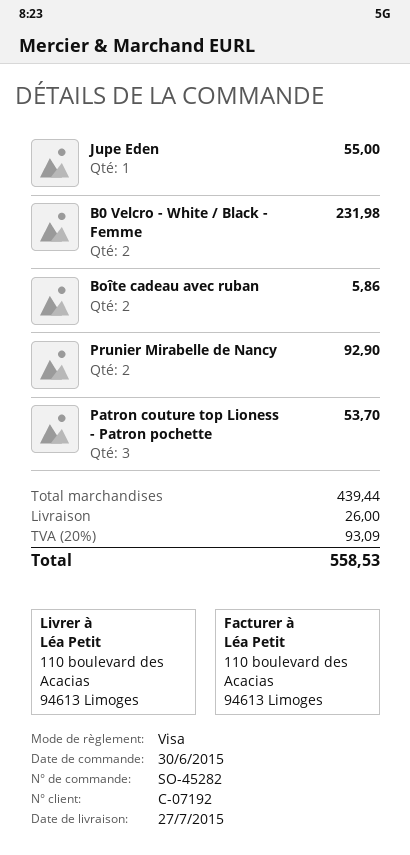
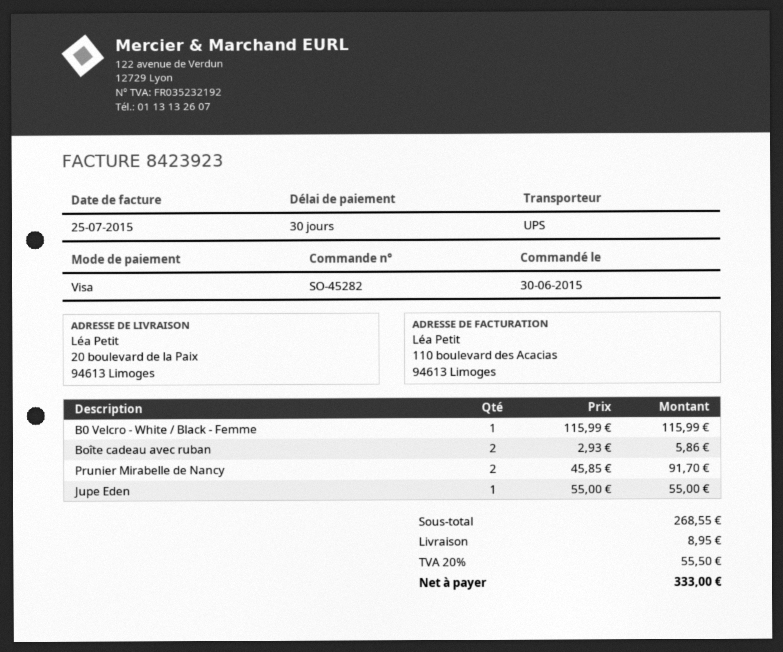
ship to: 110 boulevard des Acacias, 94613 Limoges -> 20 boulevard de la Paix, 94613 Limoges
B0 Velcro - White / Black - Femme: 2 for 231.98 -> 1 for 115.99
Prunier Mirabelle de Nancy: 2 for 92.90 -> 2 for 91.70
Patron couture top Lioness - Patron pochette: 3 for 53.70 -> none
subtotal: 439.44 -> 268.55
shipping: 26.00 -> 8.95
tax: 20% = 93.09 -> 20% = 55.50
total: 558.53 -> 333.00

